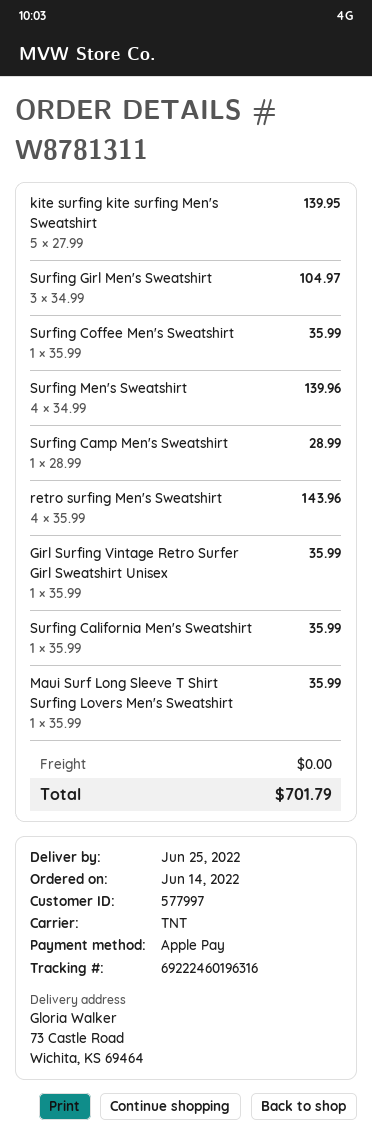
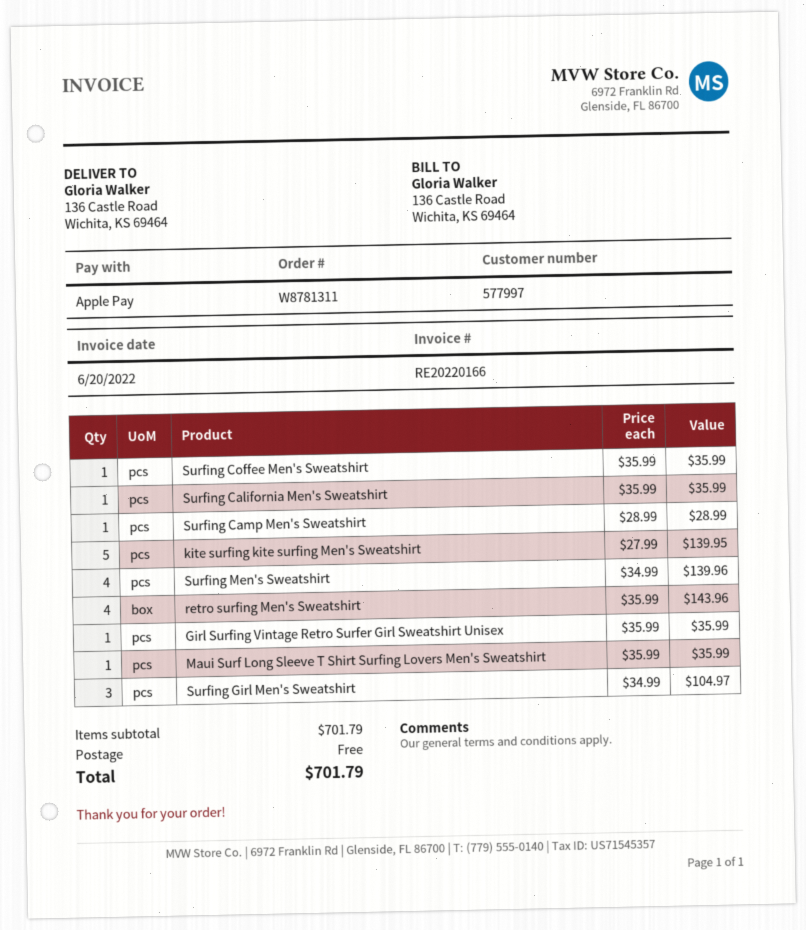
ship to: 73 Castle Road, Wichita, KS 69464 -> 136 Castle Road, Wichita, KS 69464

